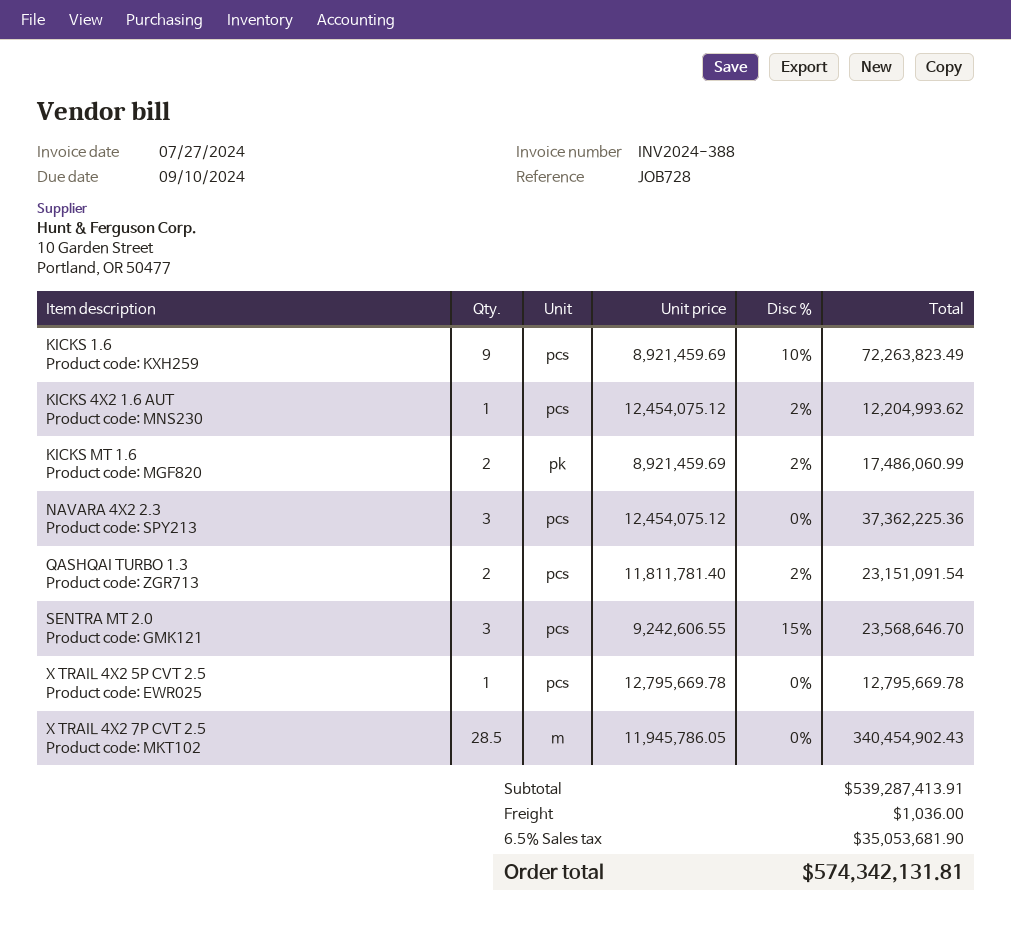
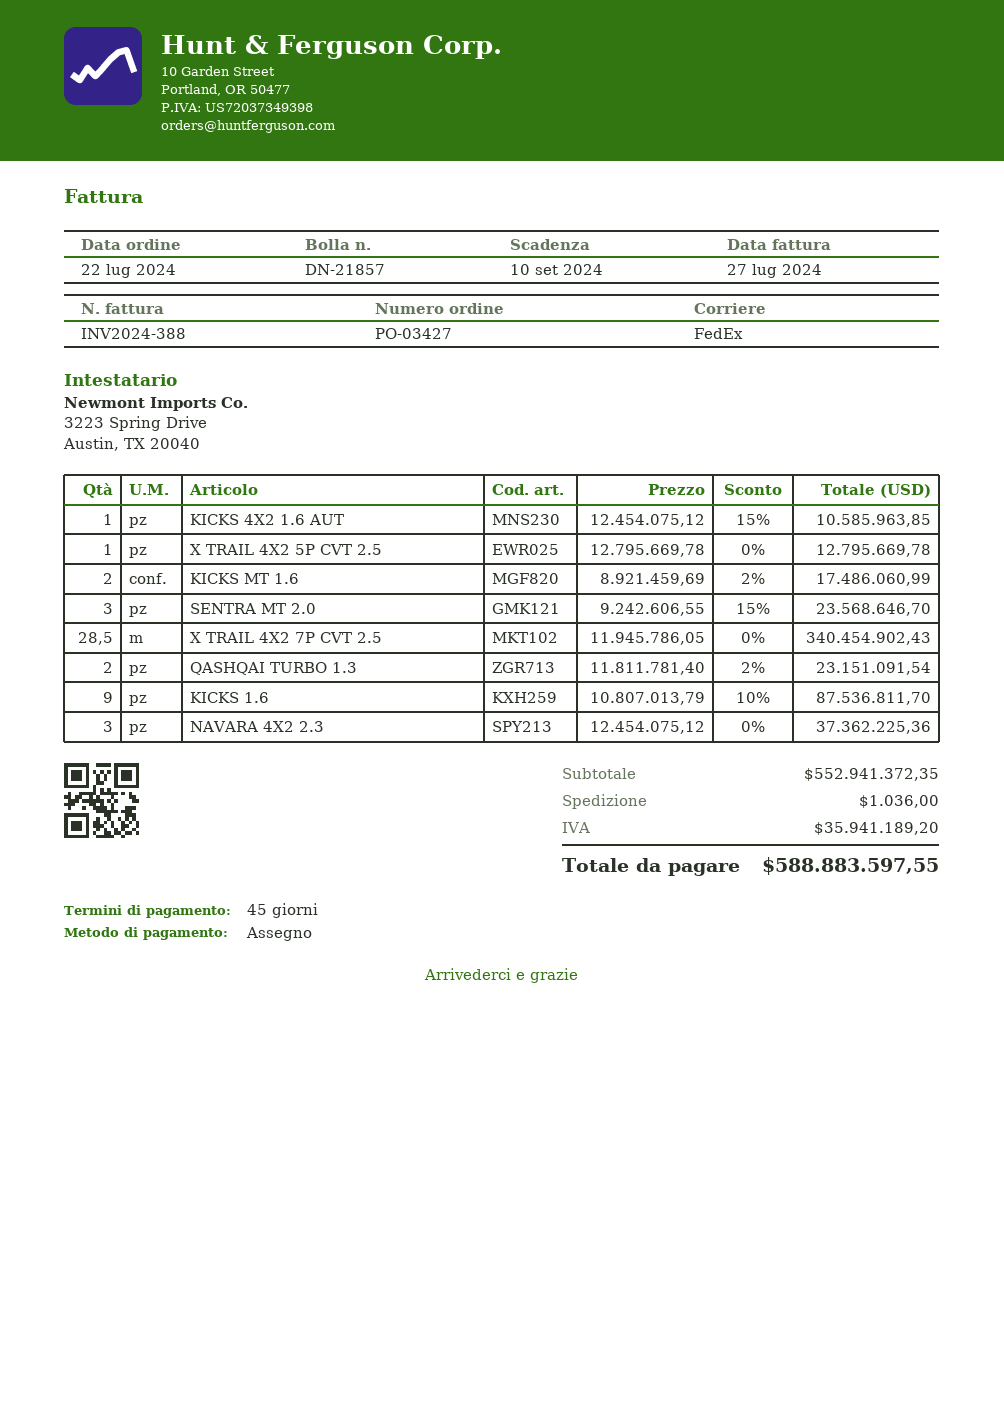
KICKS 1.6: 9 x 8921459.69 - 10% = 72263823.49 -> 9 x 10807013.79 - 10% = 87536811.70
KICKS 4X2 1.6 AUT: 1 x 12454075.12 - 2% = 12204993.62 -> 1 x 12454075.12 - 15% = 10585963.85
subtotal: 539287413.91 -> 552941372.35
tax: 35053681.90 -> 35941189.20
total: 574342131.81 -> 588883597.55

